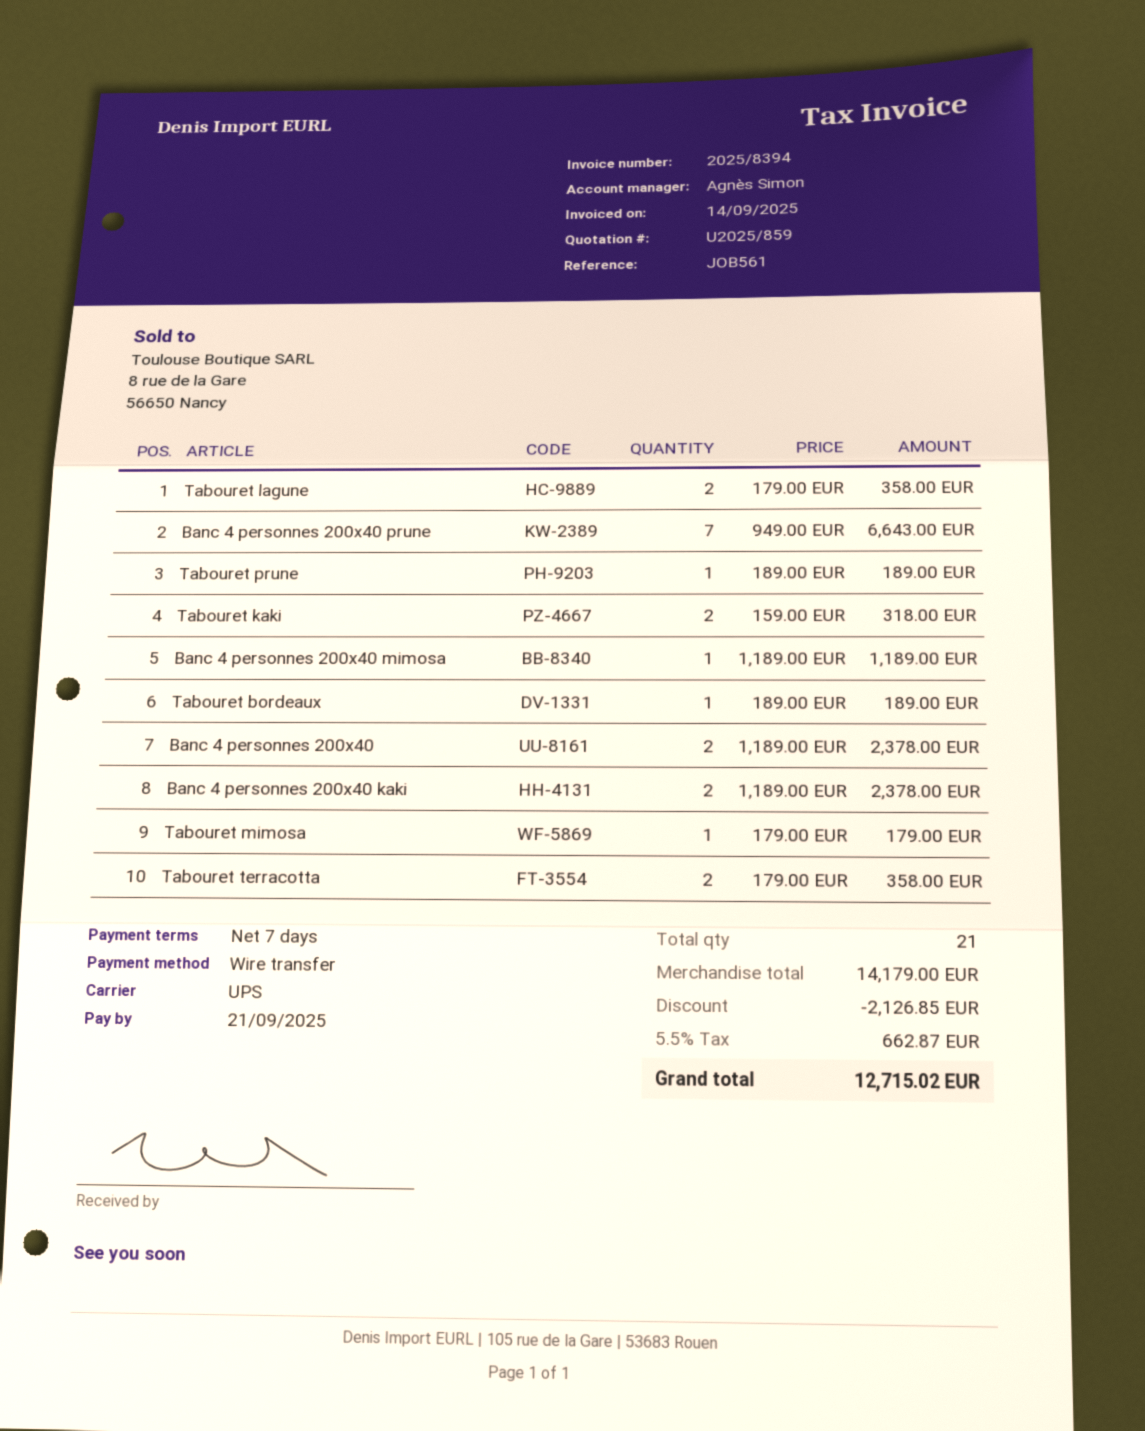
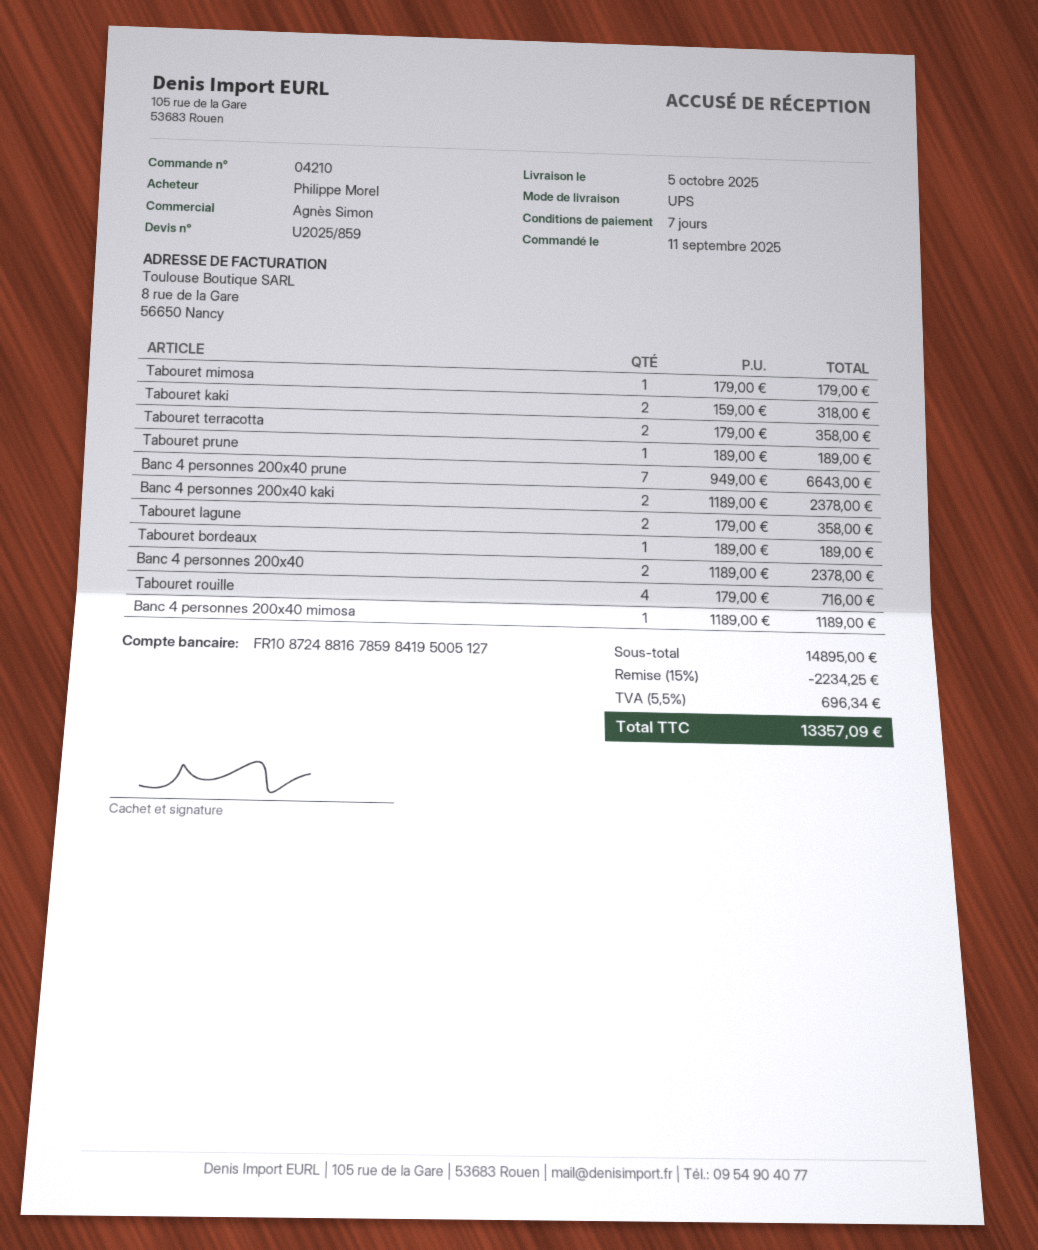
Tabouret rouille: none -> 4 x 179.00 = 716.00
subtotal: 14179.00 -> 14895.00
discount: 2126.85 -> 2234.25
tax: 5.5% = 662.87 -> 5.5% = 696.34
total: 12715.02 -> 13357.09

